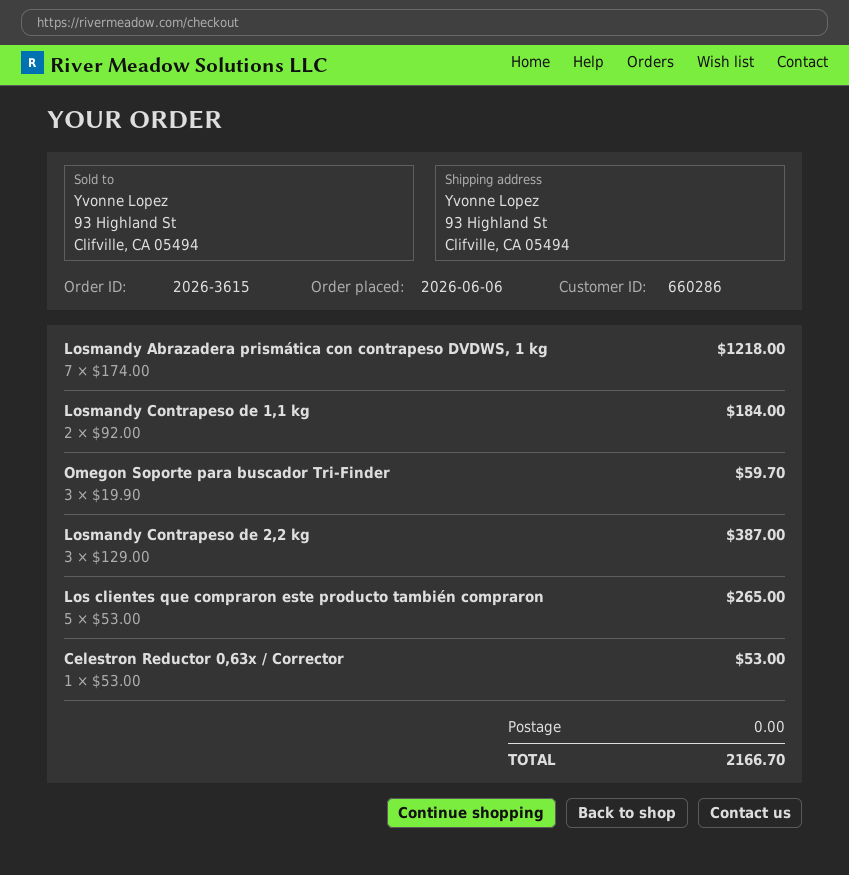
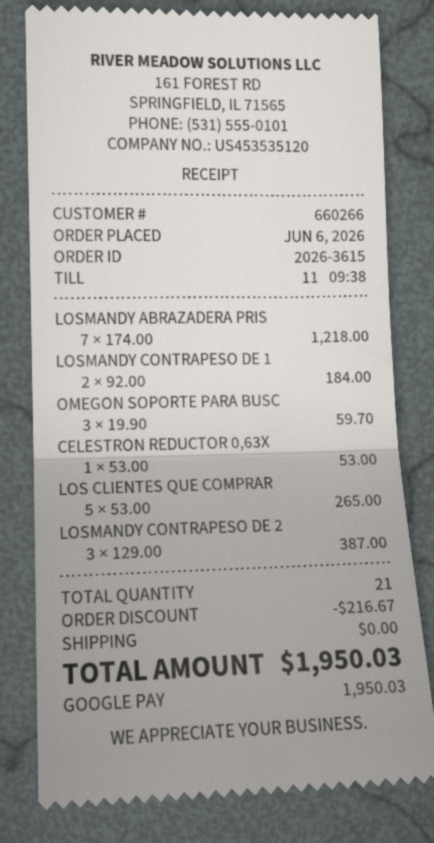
customer number: 660286 -> 660266
discount: none -> 216.67
total: 2166.70 -> 1950.03

